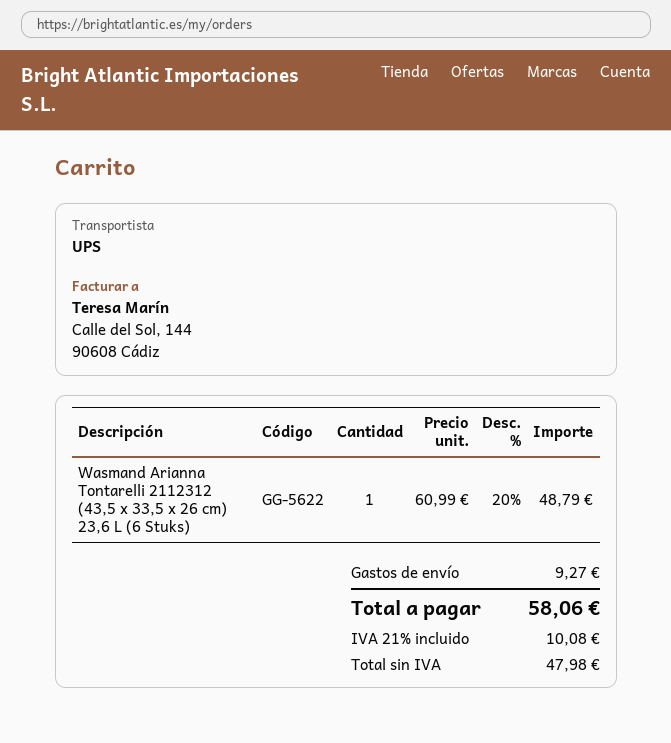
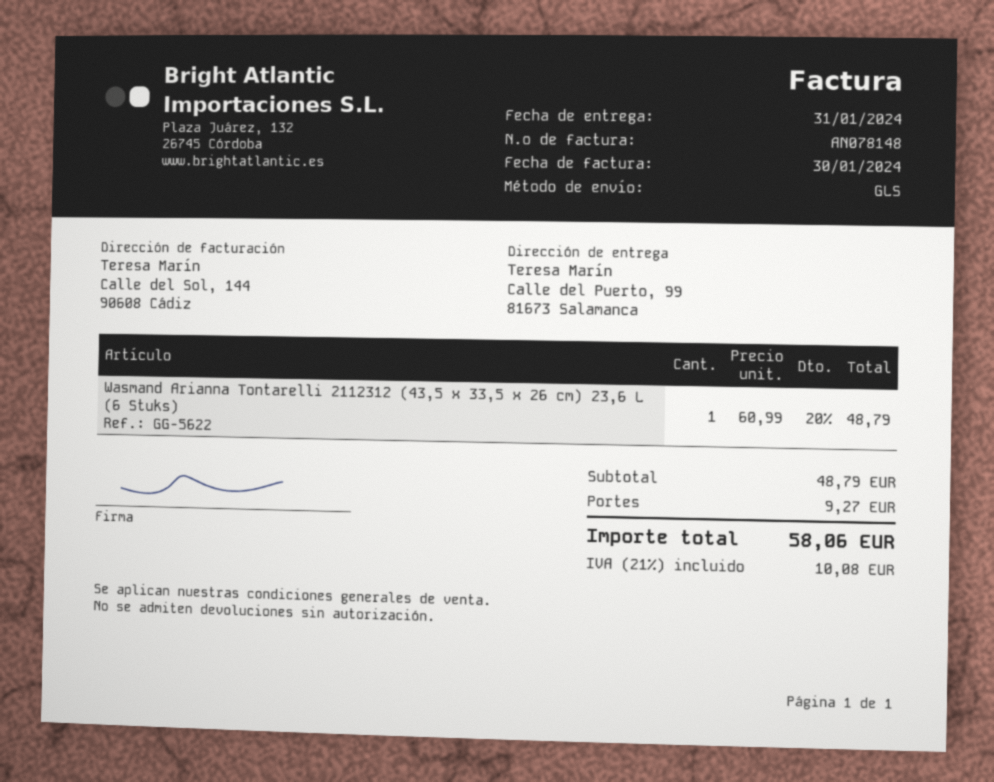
shipping method: UPS -> GLS

